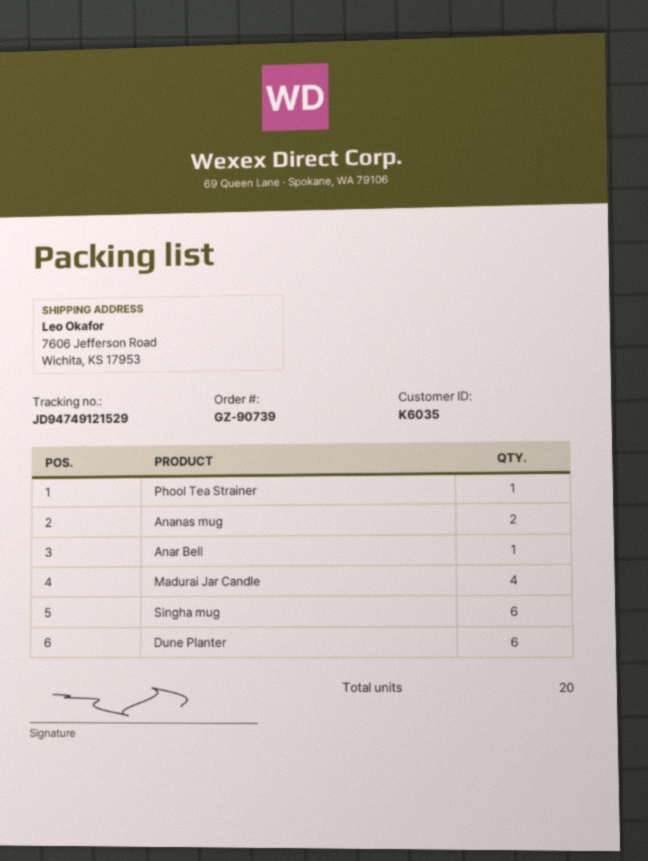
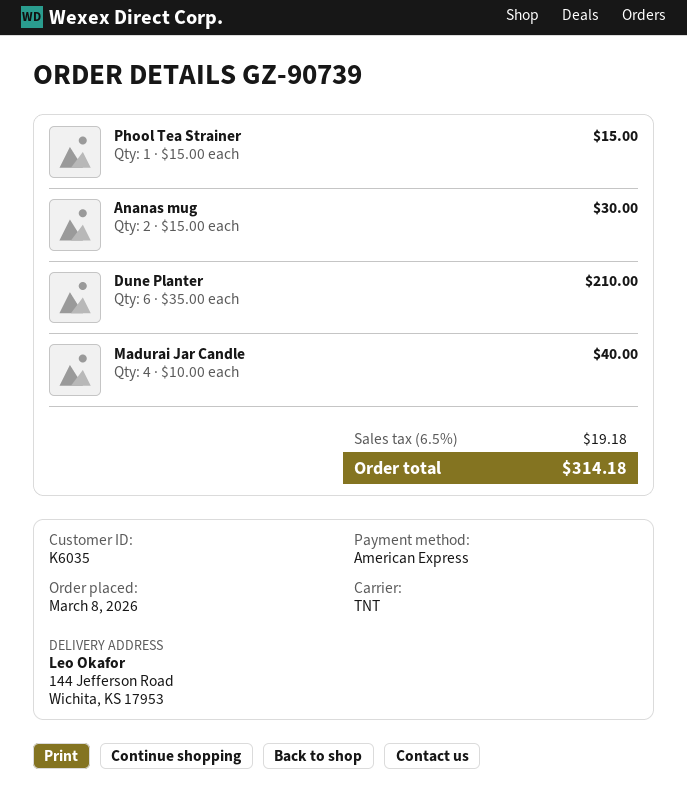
ship to: 7606 Jefferson Road, Wichita, KS 17953 -> 144 Jefferson Road, Wichita, KS 17953
Anar Bell: 1 -> none
Singha mug: 6 -> none

